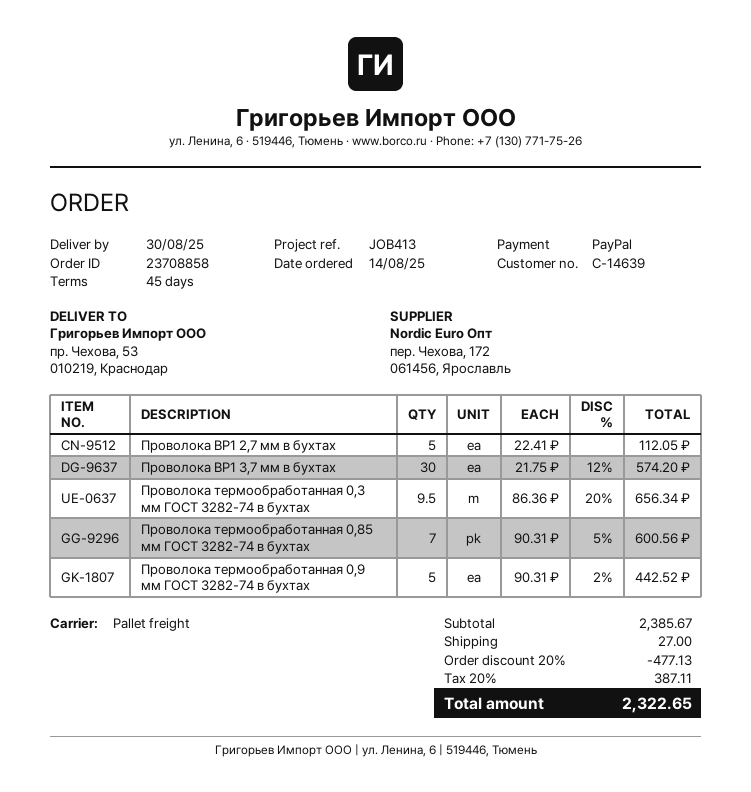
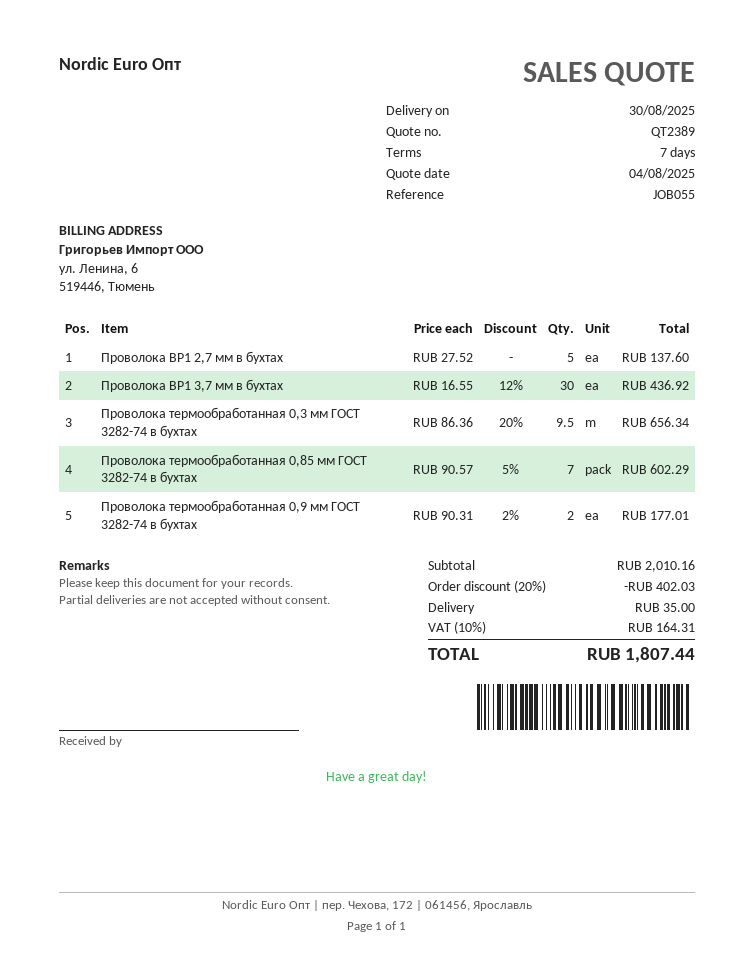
payment terms: 45 days -> 7 days
reference: JOB413 -> JOB055
Проволока ВР1 2,7 мм в бухтах: 5 x 22.41 = 112.05 -> 5 x 27.52 = 137.60
Проволока ВР1 3,7 мм в бухтах: 30 x 21.75 - 12% = 574.20 -> 30 x 16.55 - 12% = 436.92
Проволока термообработанная 0,85 мм ГОСТ 3282-74 в бухтах: 7 x 90.31 - 5% = 600.56 -> 7 x 90.57 - 5% = 602.29
Проволока термообработанная 0,9 мм ГОСТ 3282-74 в бухтах: 5 x 90.31 - 2% = 442.52 -> 2 x 90.31 - 2% = 177.01
subtotal: 2385.67 -> 2010.16
discount: 20% = 477.13 -> 20% = 402.03
shipping: 27.00 -> 35.00
tax: 20% = 387.11 -> 10% = 164.31
total: 2322.65 -> 1807.44

